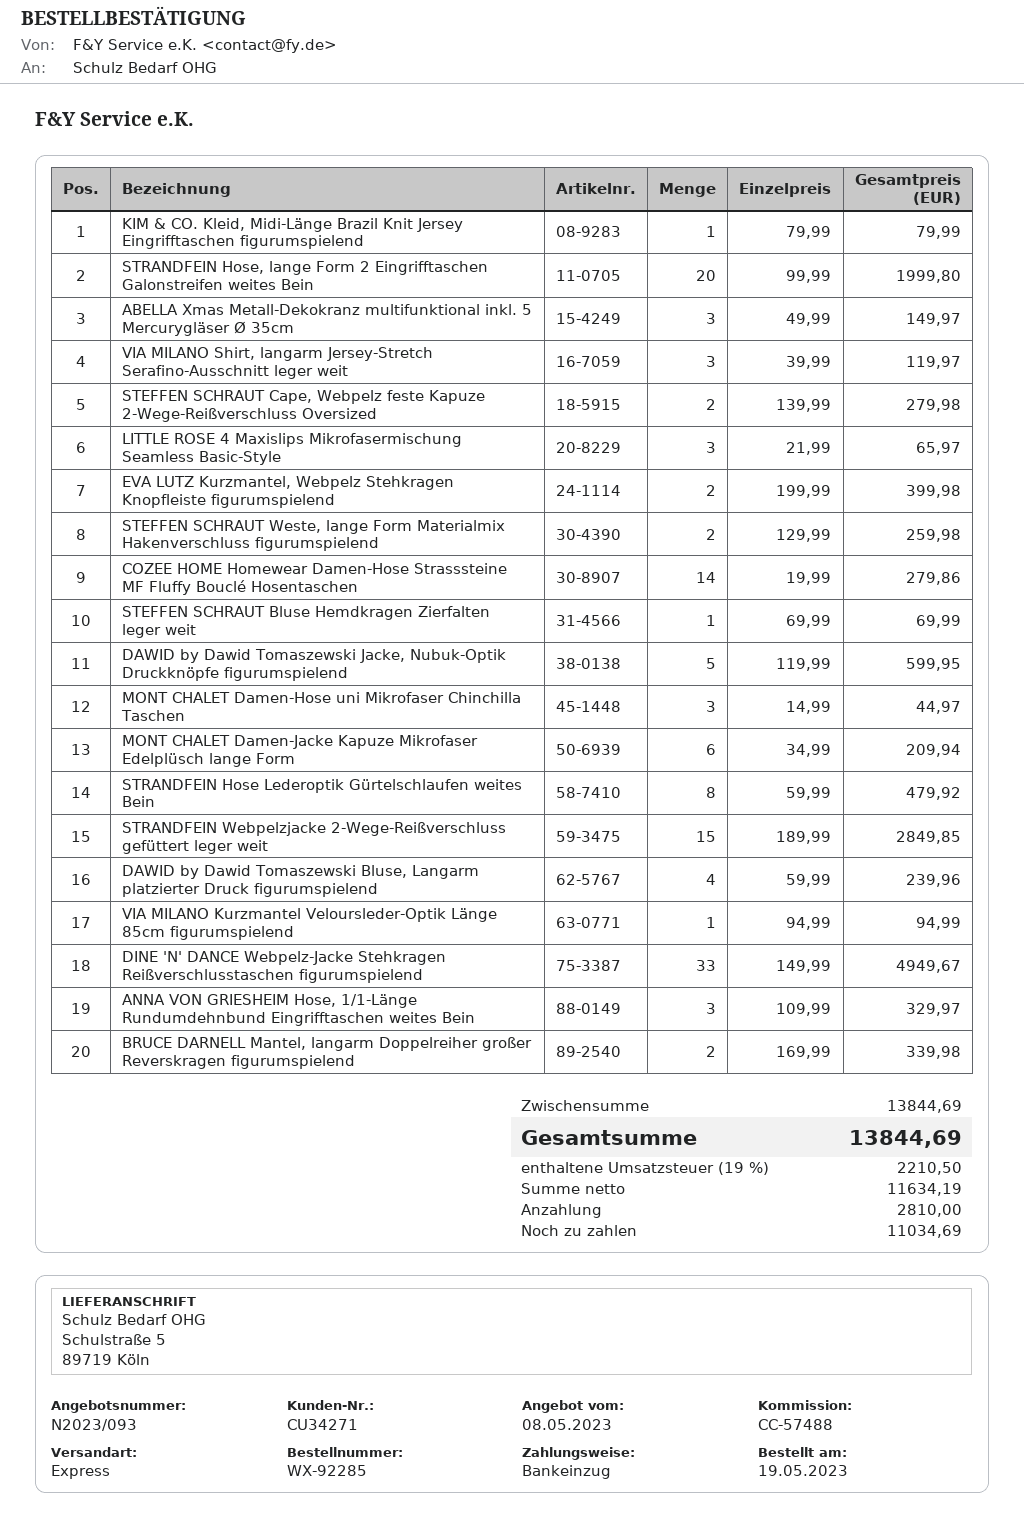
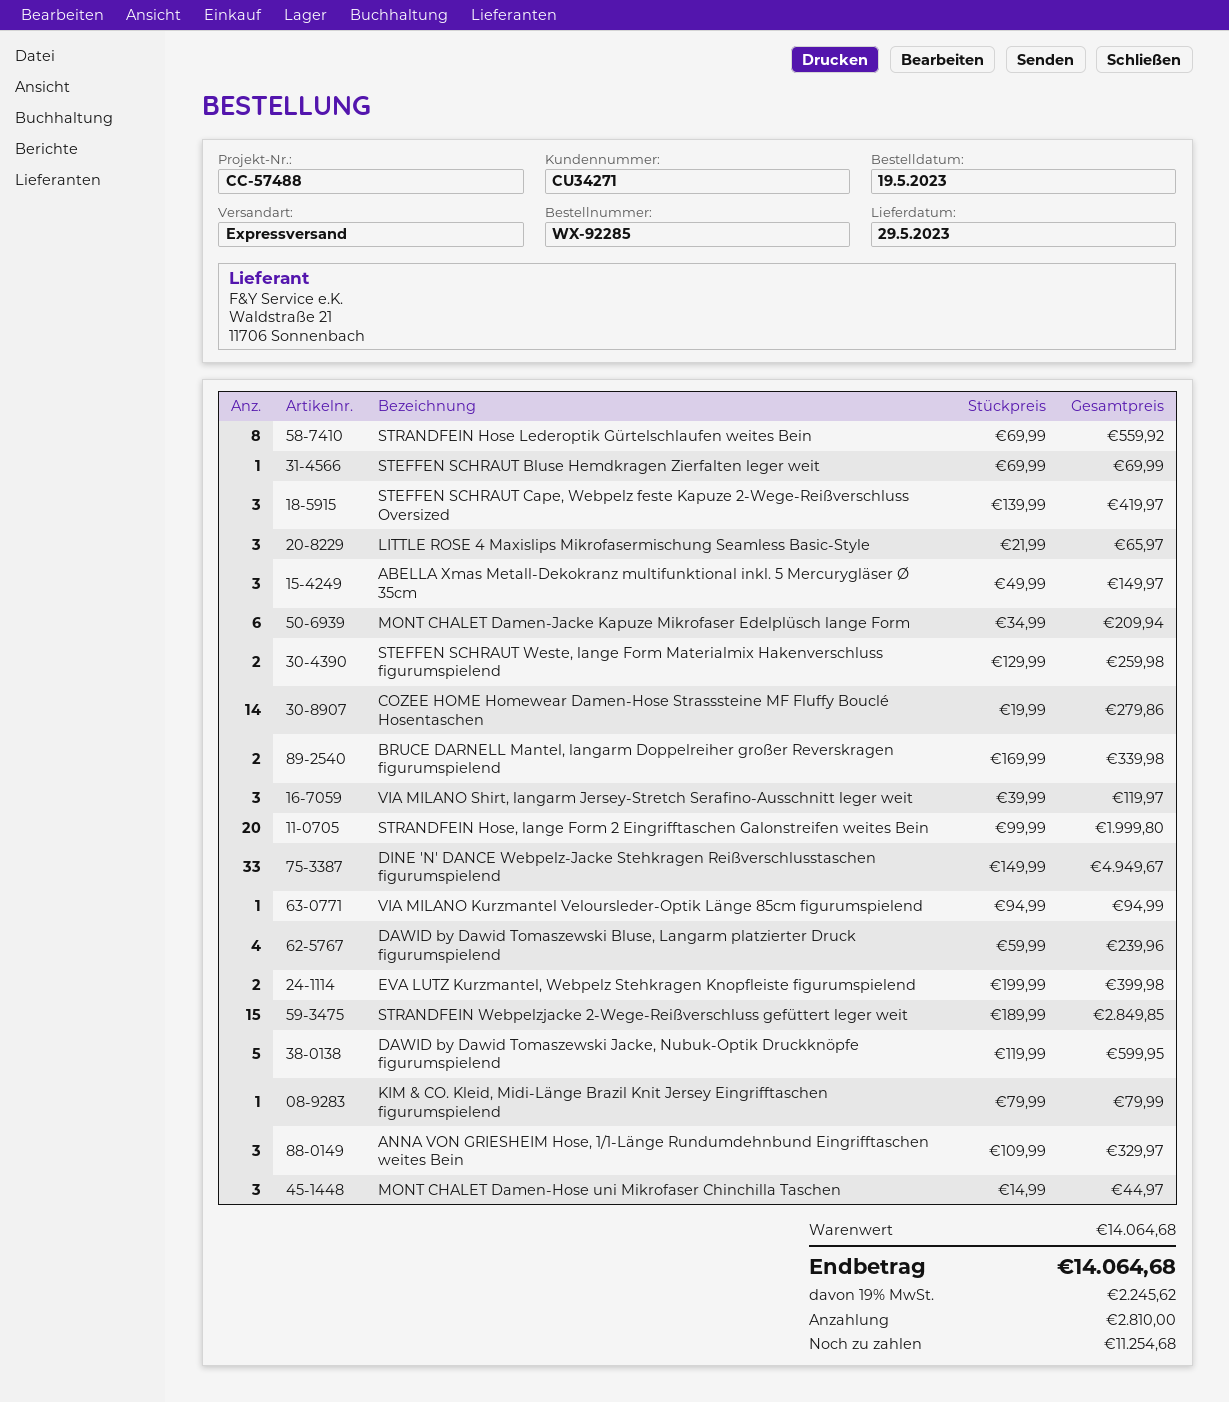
STEFFEN SCHRAUT Cape, Webpelz feste Kapuze 2-Wege-Reißverschluss Oversized: 2 x 139.99 = 279.98 -> 3 x 139.99 = 419.97
STRANDFEIN Hose Lederoptik Gürtelschlaufen weites Bein: 8 x 59.99 = 479.92 -> 8 x 69.99 = 559.92
subtotal: 13844.69 -> 14064.68
tax: 19% = 2210.50 -> 19% = 2245.62
total: 13844.69 -> 14064.68
balance: 11034.69 -> 11254.68

